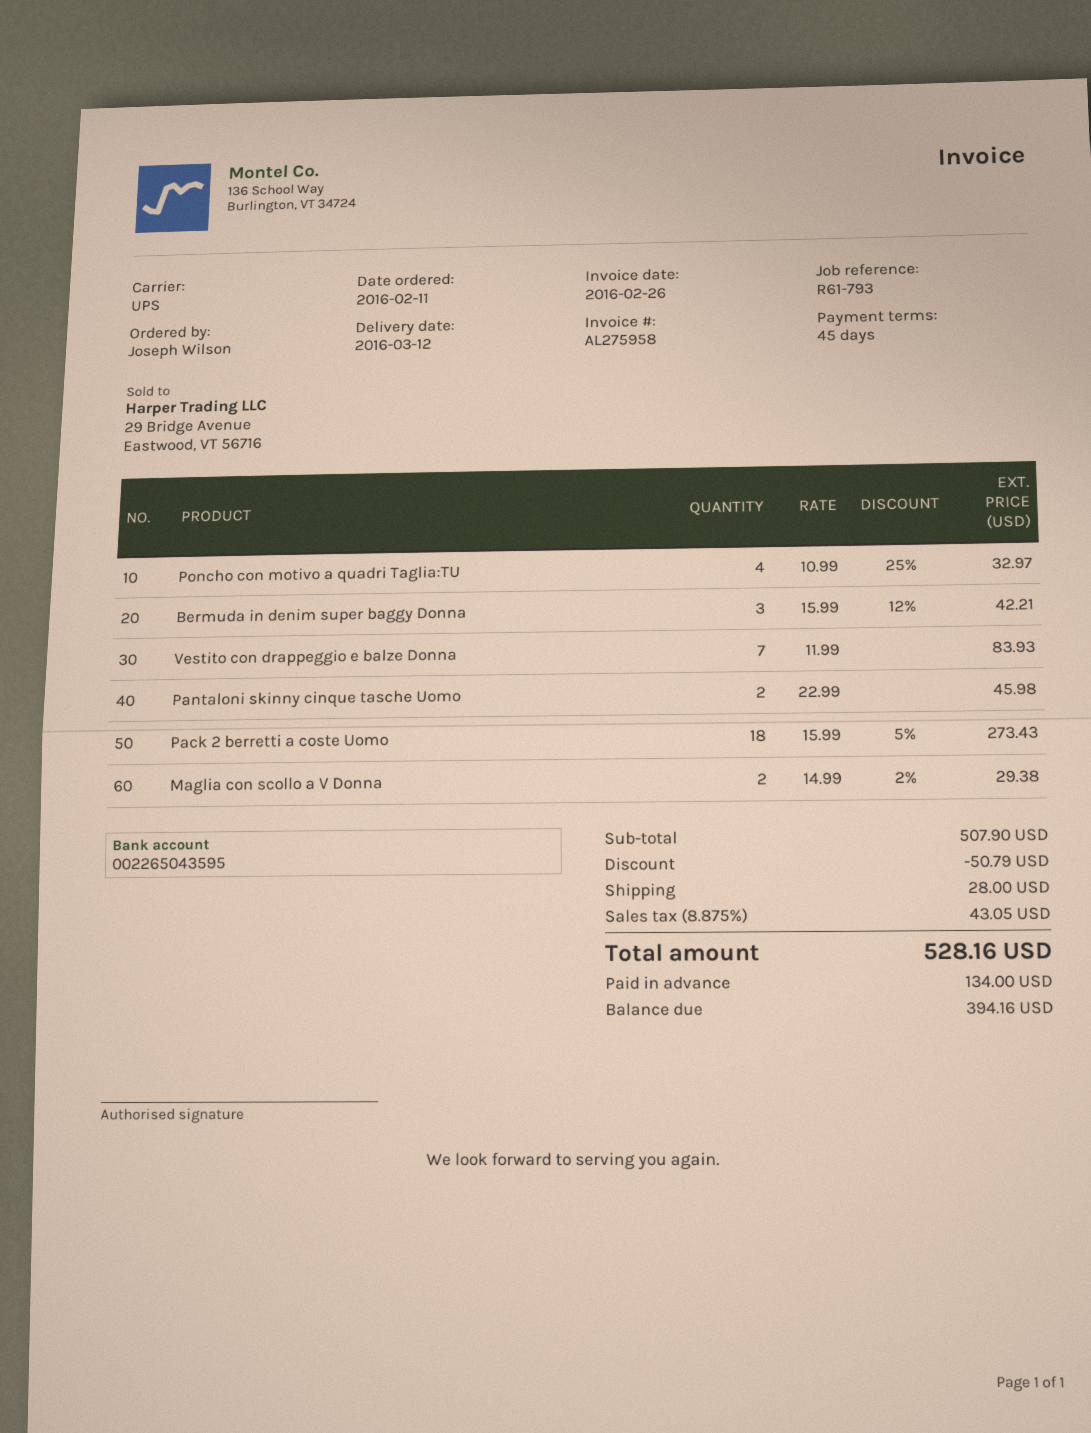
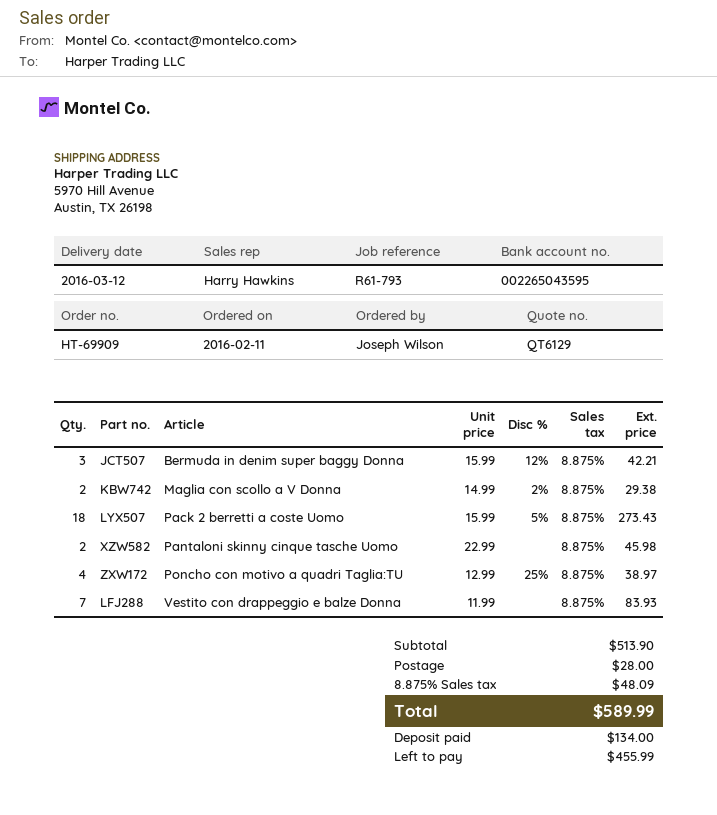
Poncho con motivo a quadri Taglia:TU: 4 x 10.99 - 25% = 32.97 -> 4 x 12.99 - 25% = 38.97
subtotal: 507.90 -> 513.90
discount: 50.79 -> none
tax: 8.875% = 43.05 -> 8.875% = 48.09
total: 528.16 -> 589.99
balance: 394.16 -> 455.99

